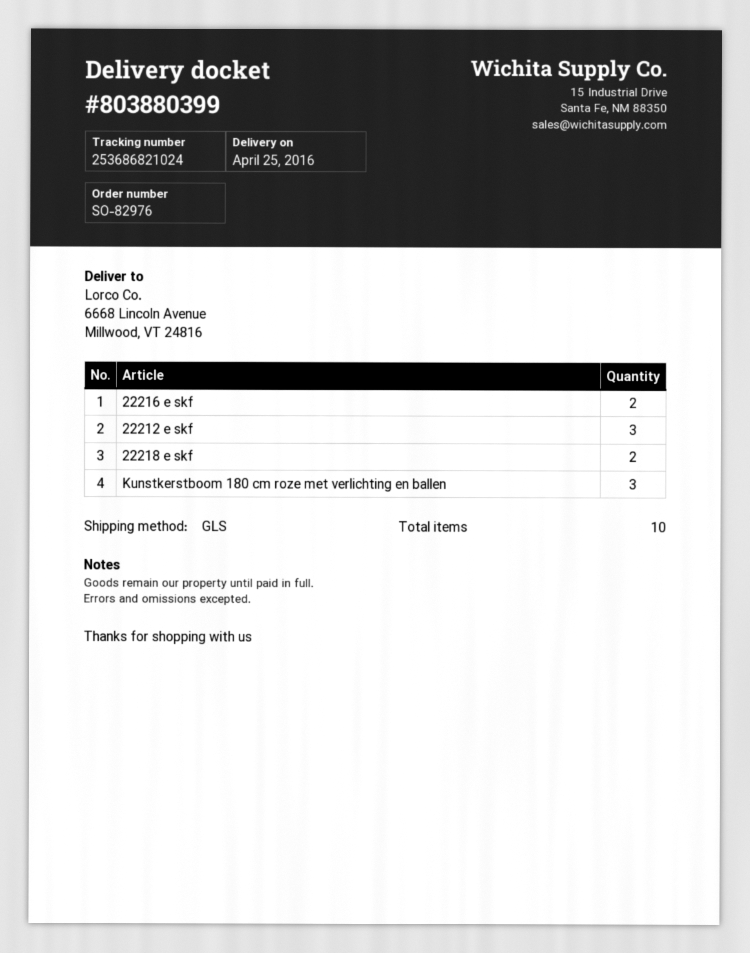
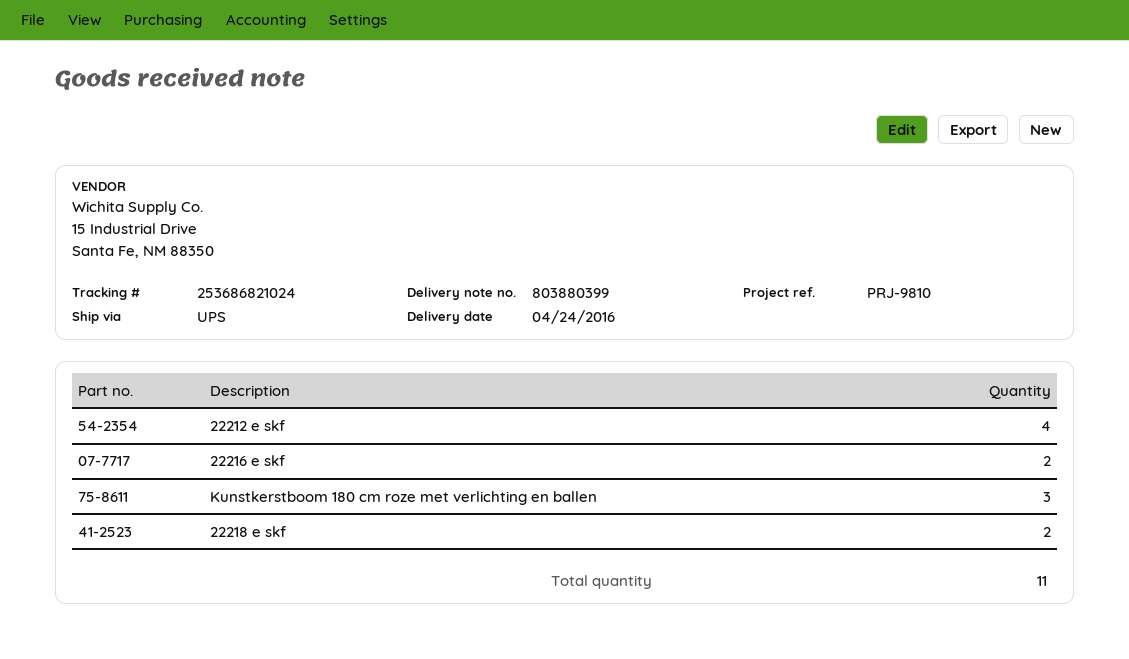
delivery date: 2016-04-25 -> 2016-04-24
shipping method: GLS -> UPS
22212 e skf: 3 -> 4
total quantity: 10 -> 11

